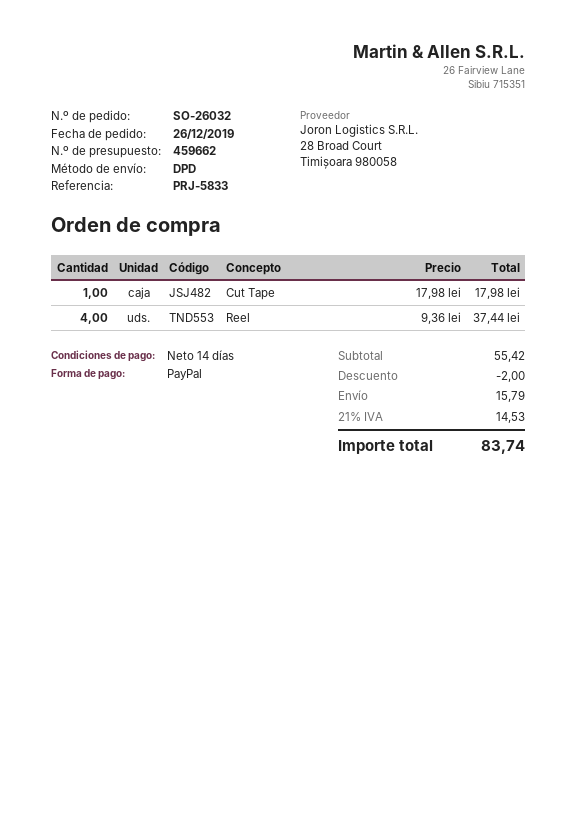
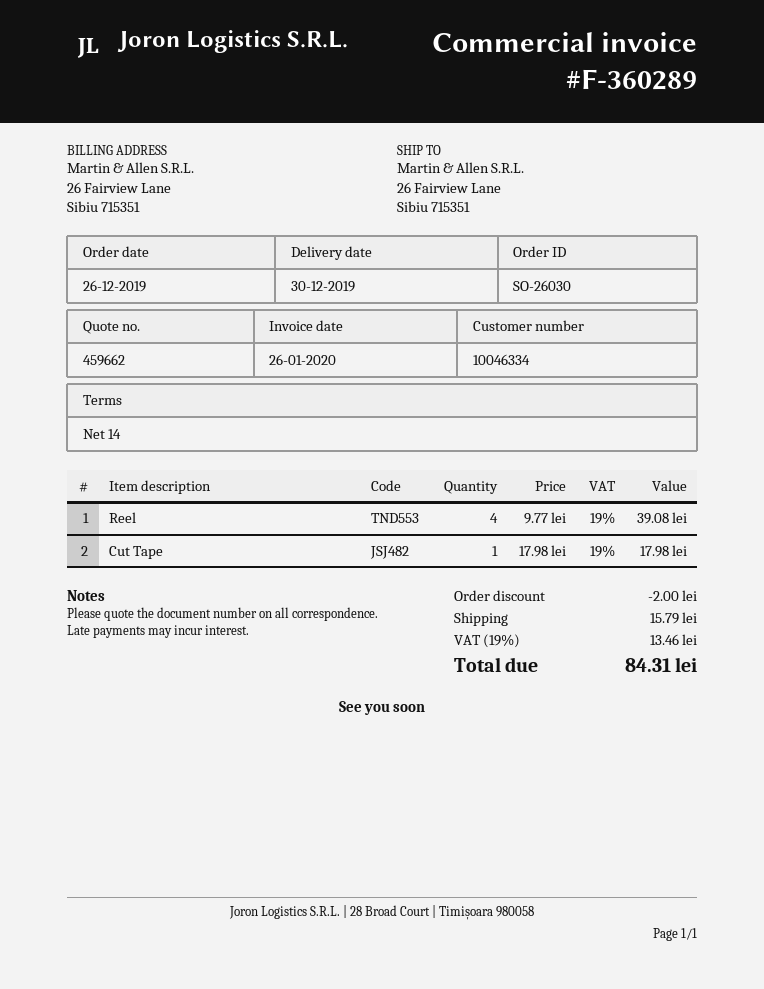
order number: SO-26032 -> SO-26030
Reel: 4 x 9.36 = 37.44 -> 4 x 9.77 = 39.08
tax: 21% = 14.53 -> 19% = 13.46
total: 83.74 -> 84.31

